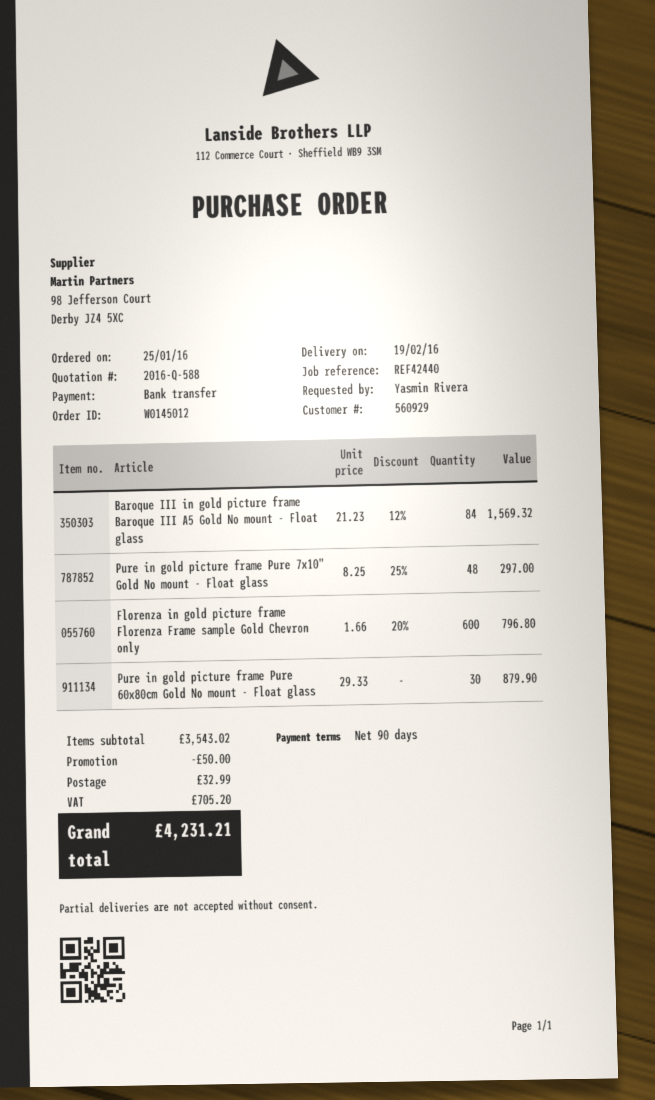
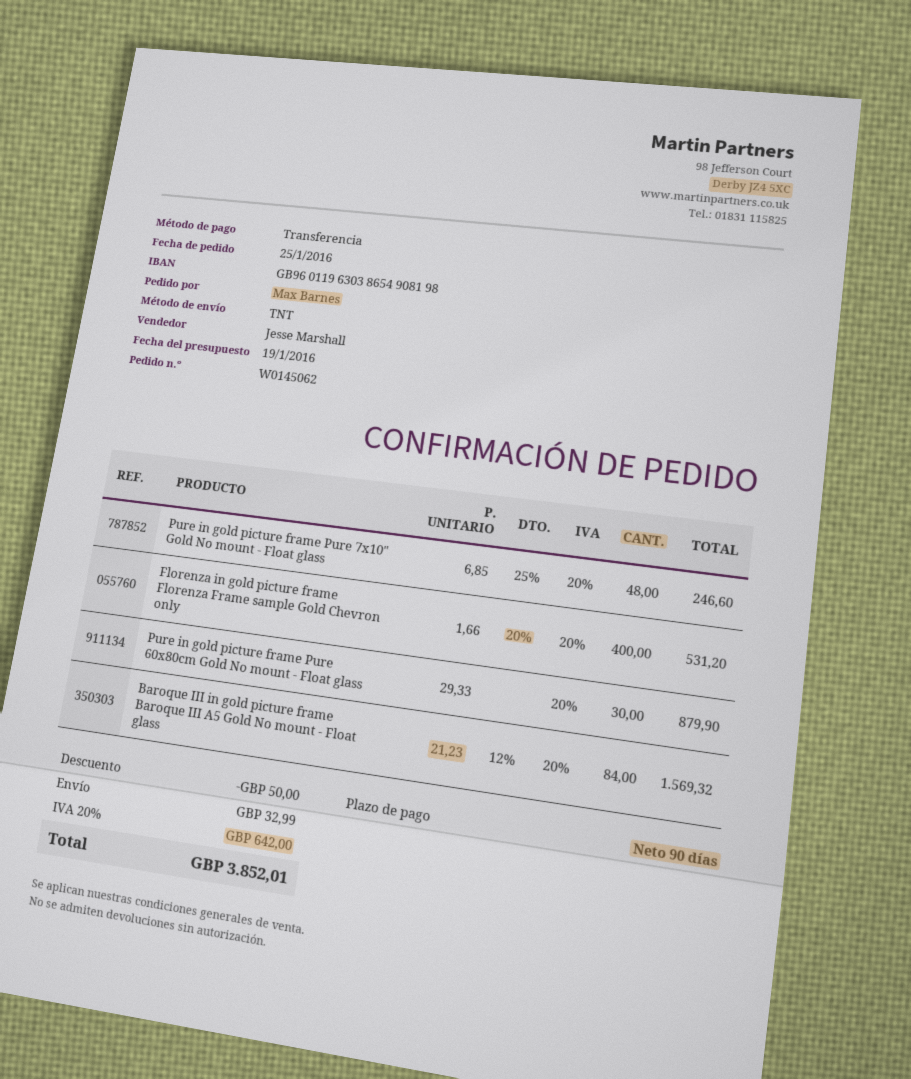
order number: W0145012 -> W0145062
ordered by: Yasmin Rivera -> Max Barnes
Pure in gold picture frame Pure 7x10" Gold No mount - Float glass: 48 x 8.25 - 25% = 297.00 -> 48 x 6.85 - 25% = 246.60
Florenza in gold picture frame Florenza Frame sample Gold Chevron only: 600 x 1.66 - 20% = 796.80 -> 400 x 1.66 - 20% = 531.20
tax: 705.20 -> 642.00
total: 4231.21 -> 3852.01

